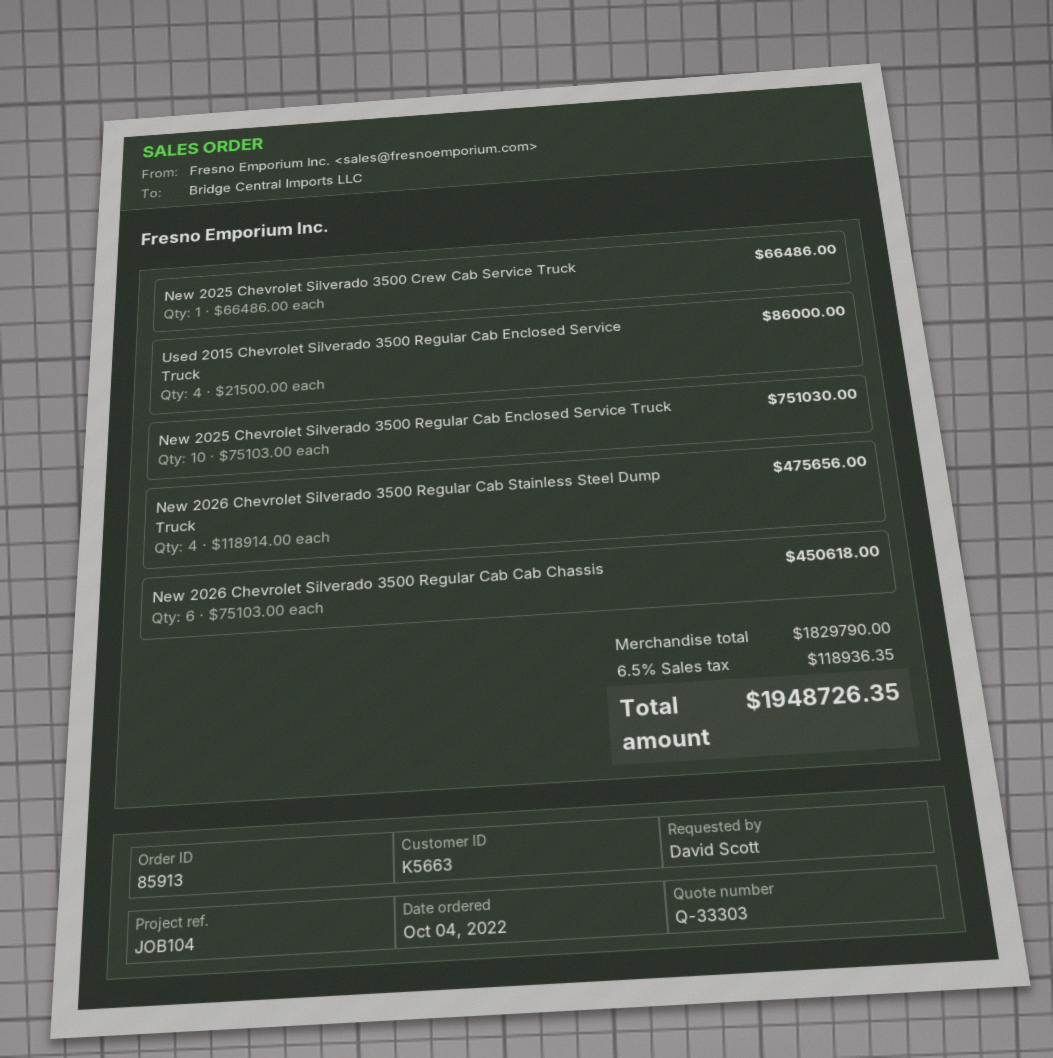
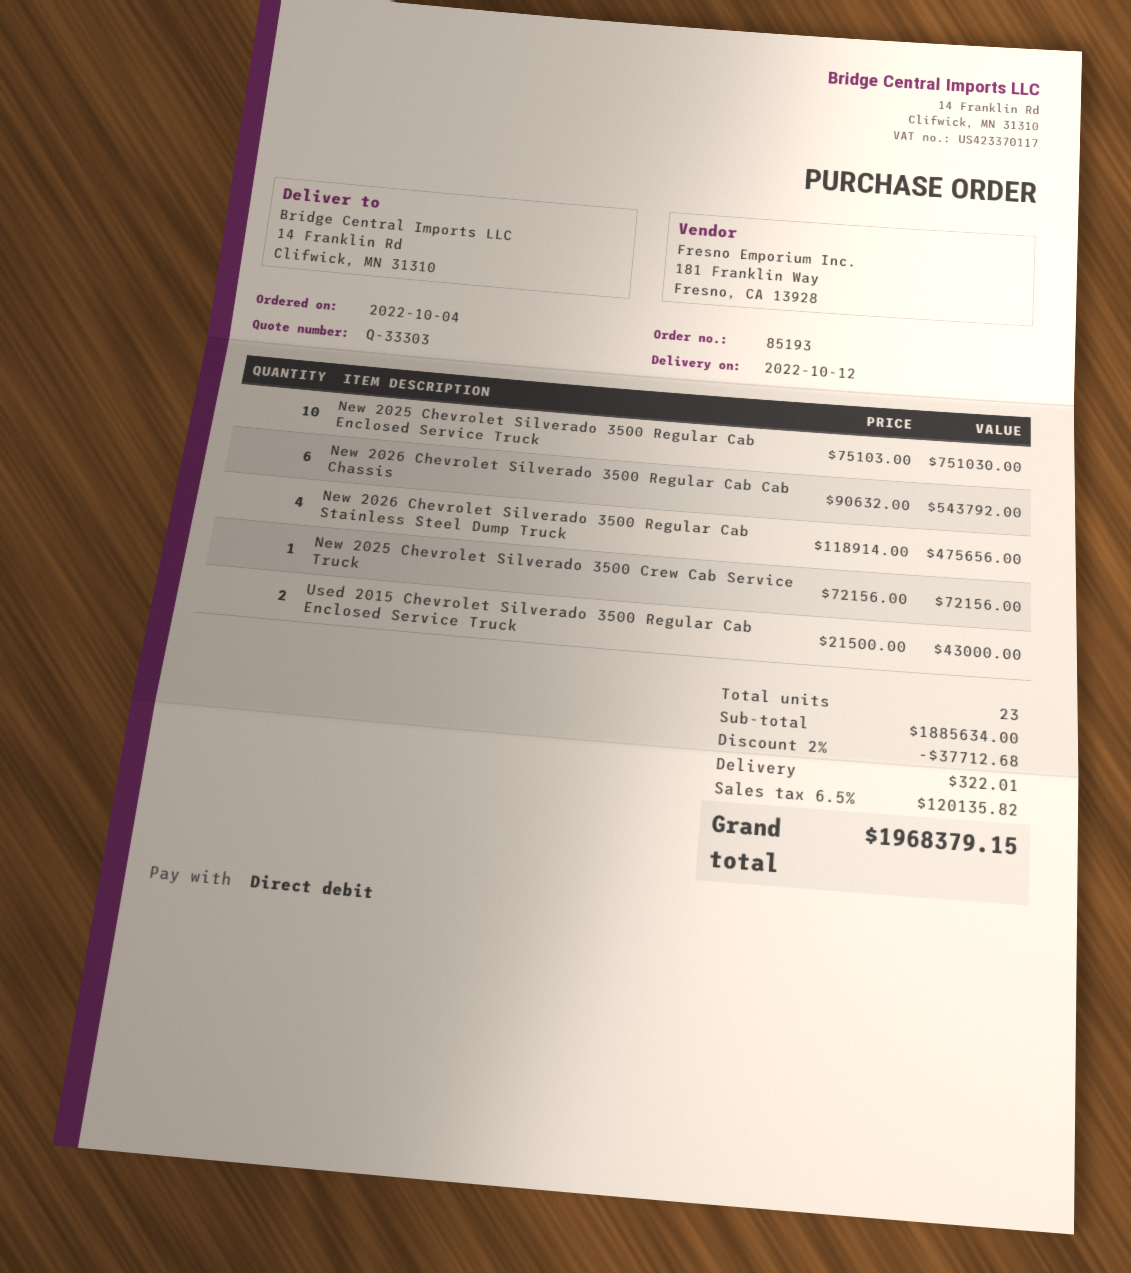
order number: 85913 -> 85193
New 2025 Chevrolet Silverado 3500 Crew Cab Service Truck: 1 x 66486.00 = 66486.00 -> 1 x 72156.00 = 72156.00
Used 2015 Chevrolet Silverado 3500 Regular Cab Enclosed Service Truck: 4 x 21500.00 = 86000.00 -> 2 x 21500.00 = 43000.00
New 2026 Chevrolet Silverado 3500 Regular Cab Cab Chassis: 6 x 75103.00 = 450618.00 -> 6 x 90632.00 = 543792.00
subtotal: 1829790.00 -> 1885634.00
discount: none -> 2% = 37712.68
shipping: none -> 322.01
tax: 6.5% = 118936.35 -> 6.5% = 120135.82
total: 1948726.35 -> 1968379.15

